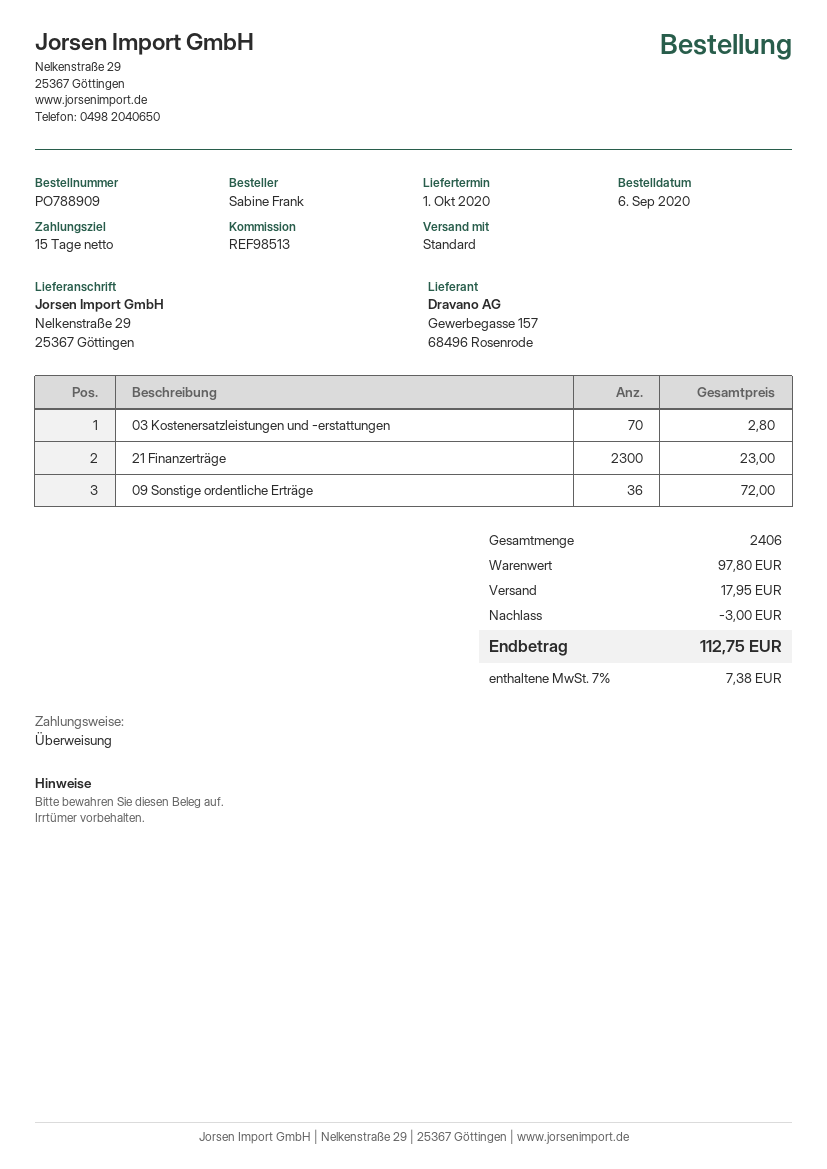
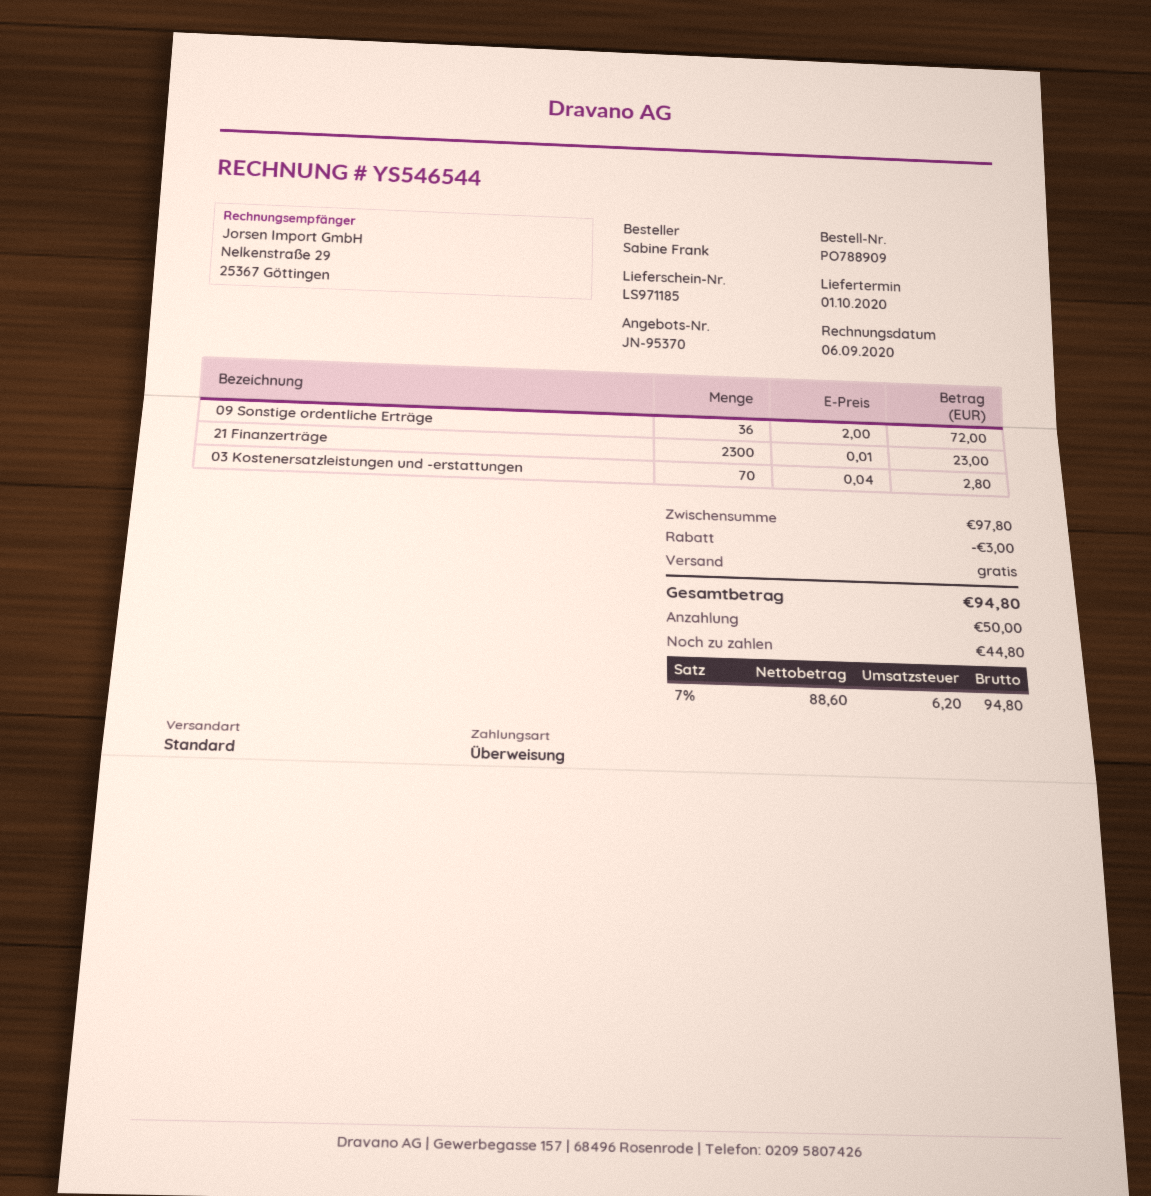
shipping: 17.95 -> 0.00
tax: 7% = 7.38 -> 7% = 6.20
total: 112.75 -> 94.80

